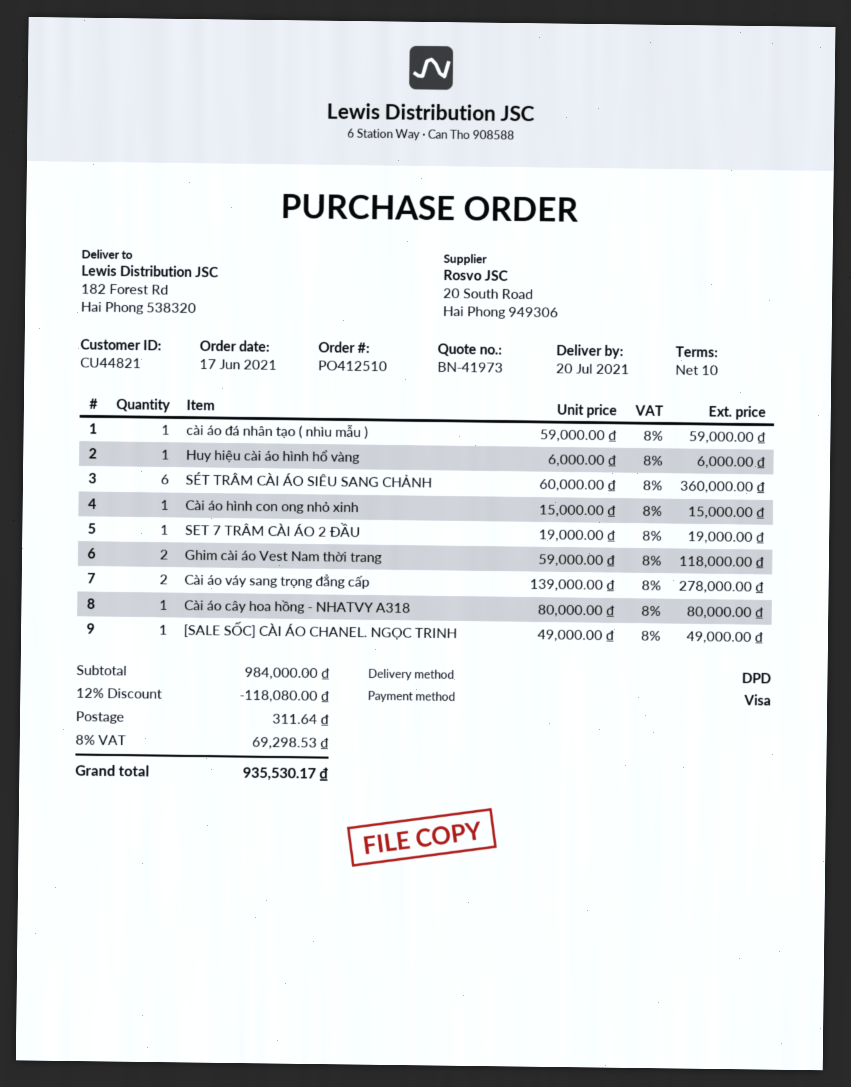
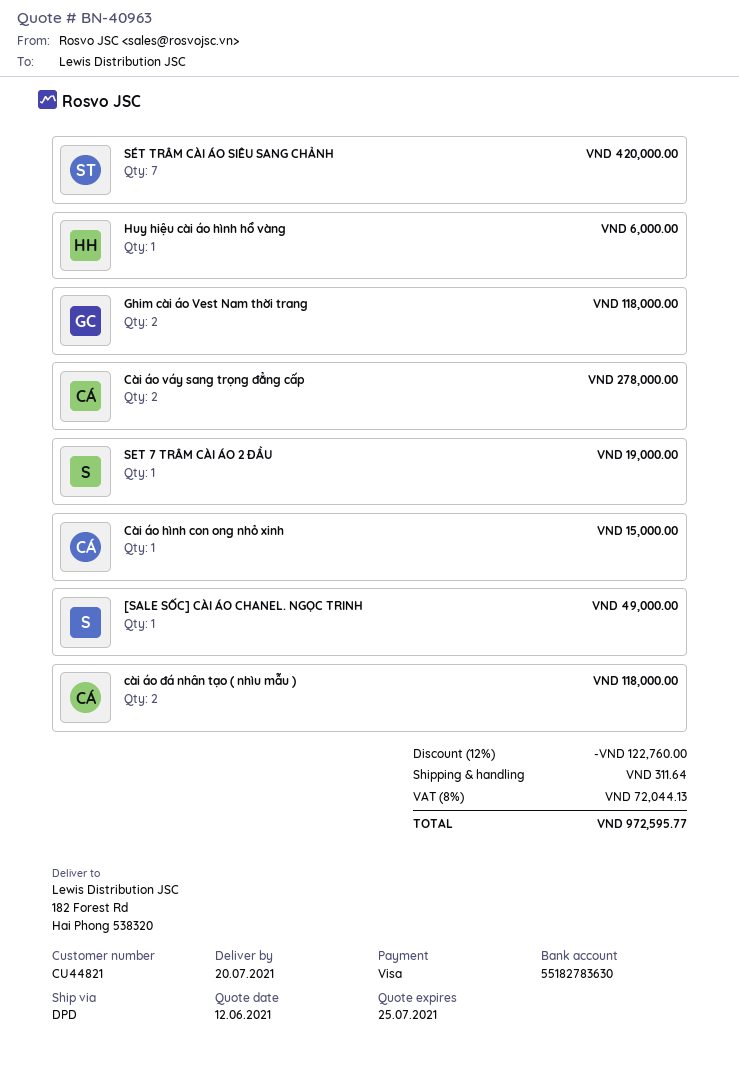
quote number: BN-41973 -> BN-40963
cài áo đá nhân tạo ( nhìu mẫu ): 1 for 59000.00 -> 2 for 118000.00
SÉT TRÂM CÀI ÁO SIÊU SANG CHẢNH: 6 for 360000.00 -> 7 for 420000.00
Cài áo cây hoa hồng - NHATVY A318: 1 for 80000.00 -> none
discount: 12% = 118080.00 -> 12% = 122760.00
tax: 8% = 69298.53 -> 8% = 72044.13
total: 935530.17 -> 972595.77

